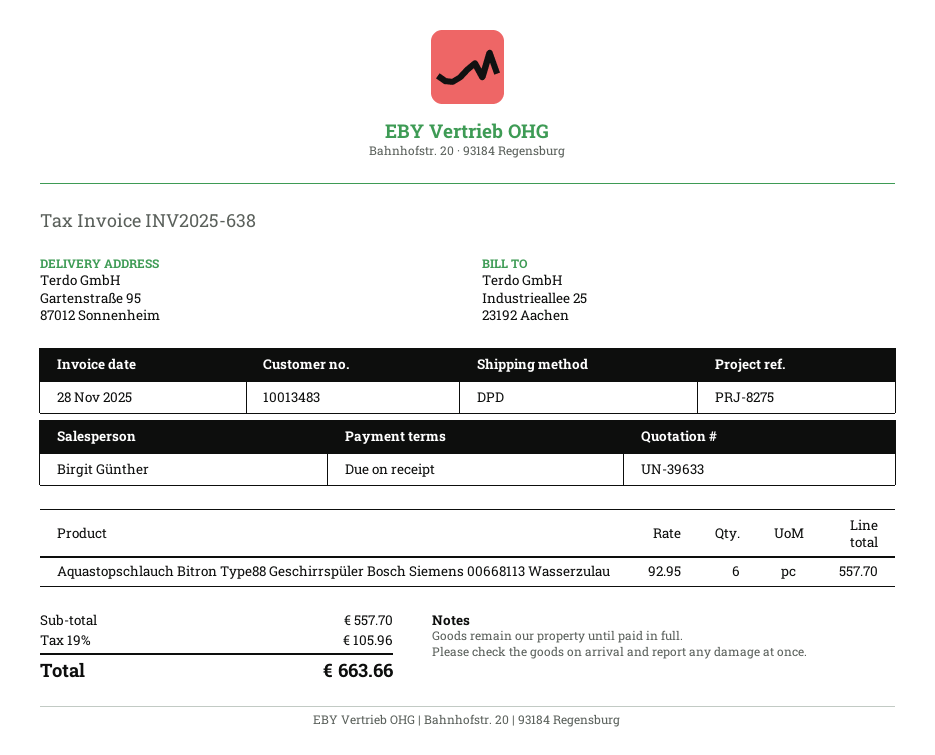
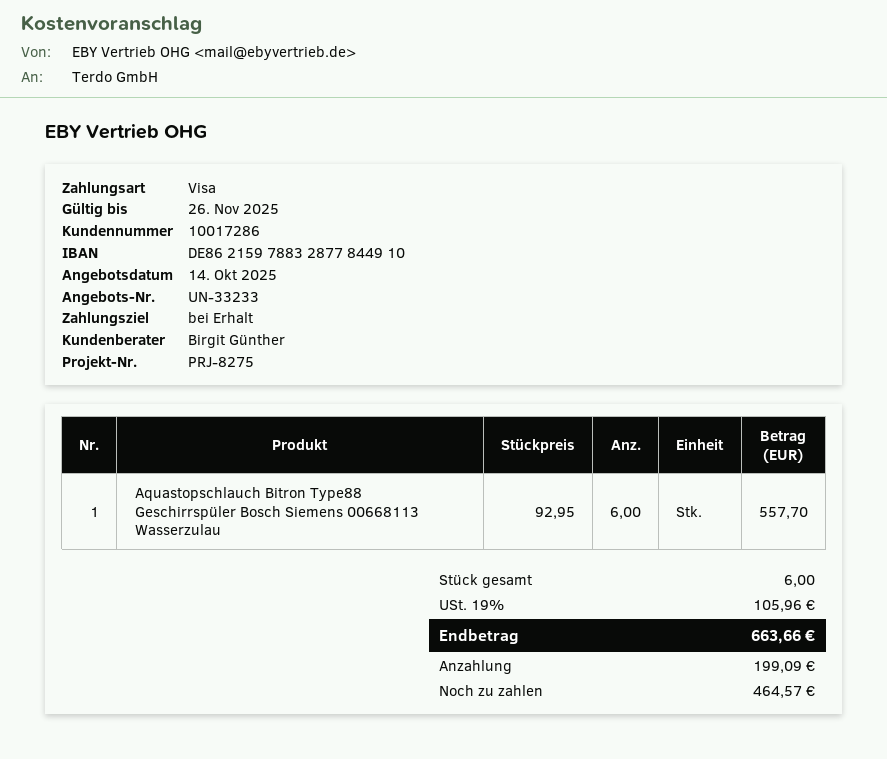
quote number: UN-39633 -> UN-33233
customer number: 10013483 -> 10017286

